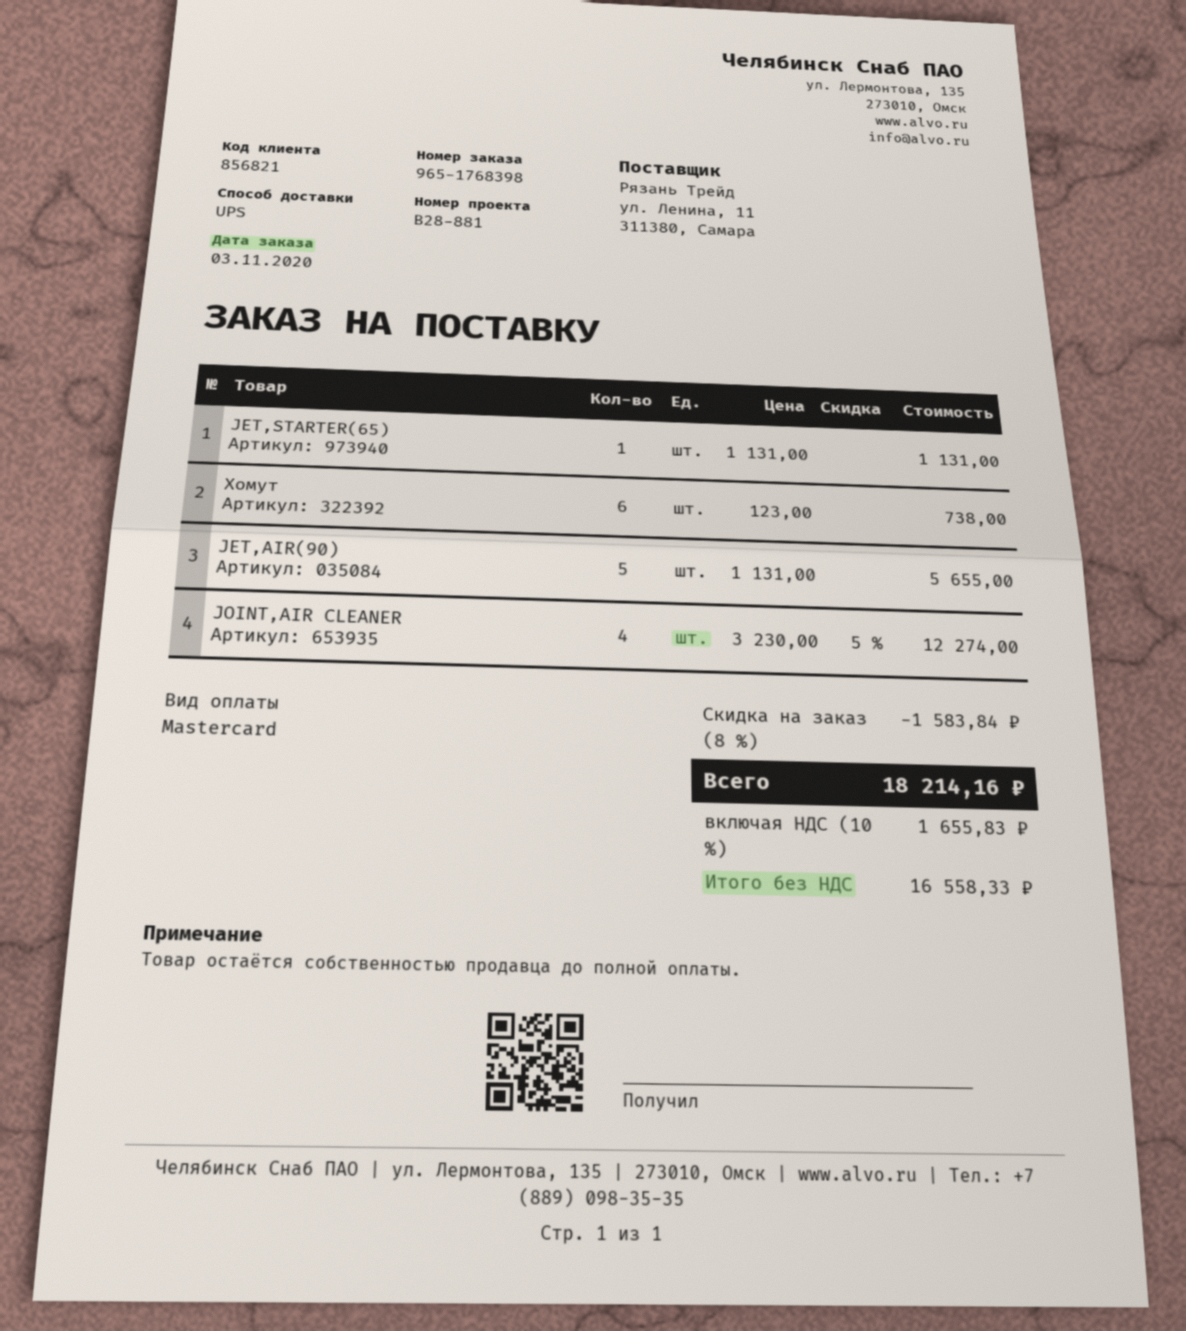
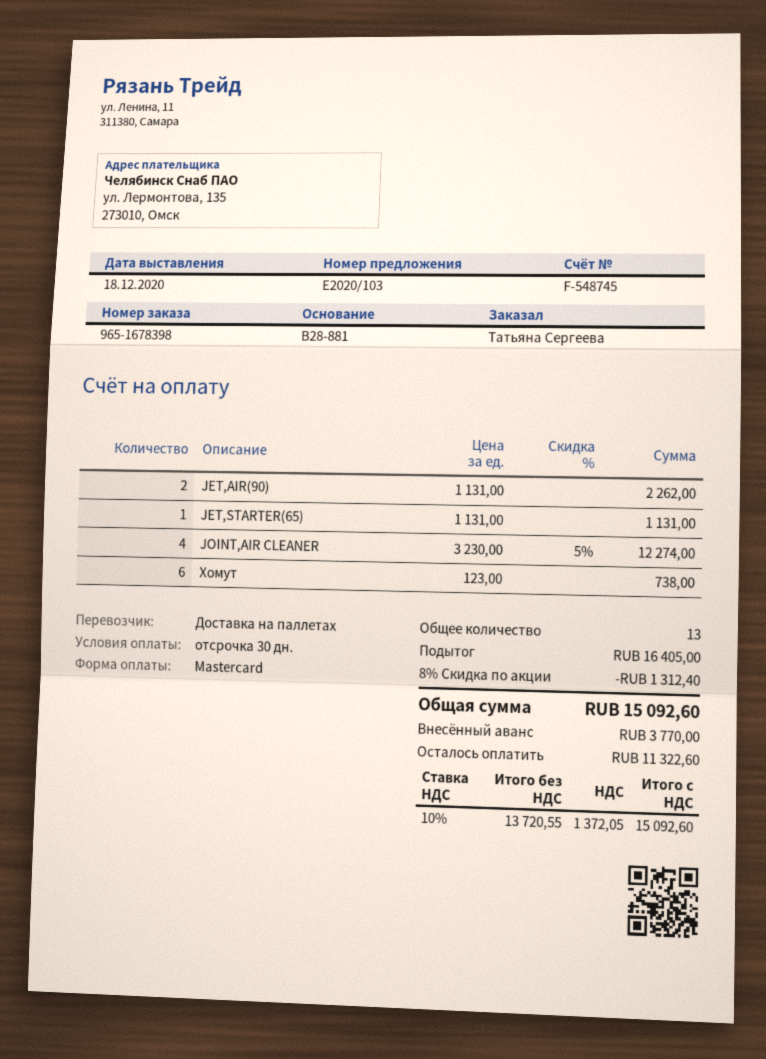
order number: 965-1768398 -> 965-1678398
shipping method: UPS -> pallet freight
JET,AIR(90): 5 x 1131.00 = 5655.00 -> 2 x 1131.00 = 2262.00
discount: 8% = 1583.84 -> 8% = 1312.40
net: 16558.33 -> 13720.55
tax: 10% = 1655.83 -> 10% = 1372.05
total: 18214.16 -> 15092.60

